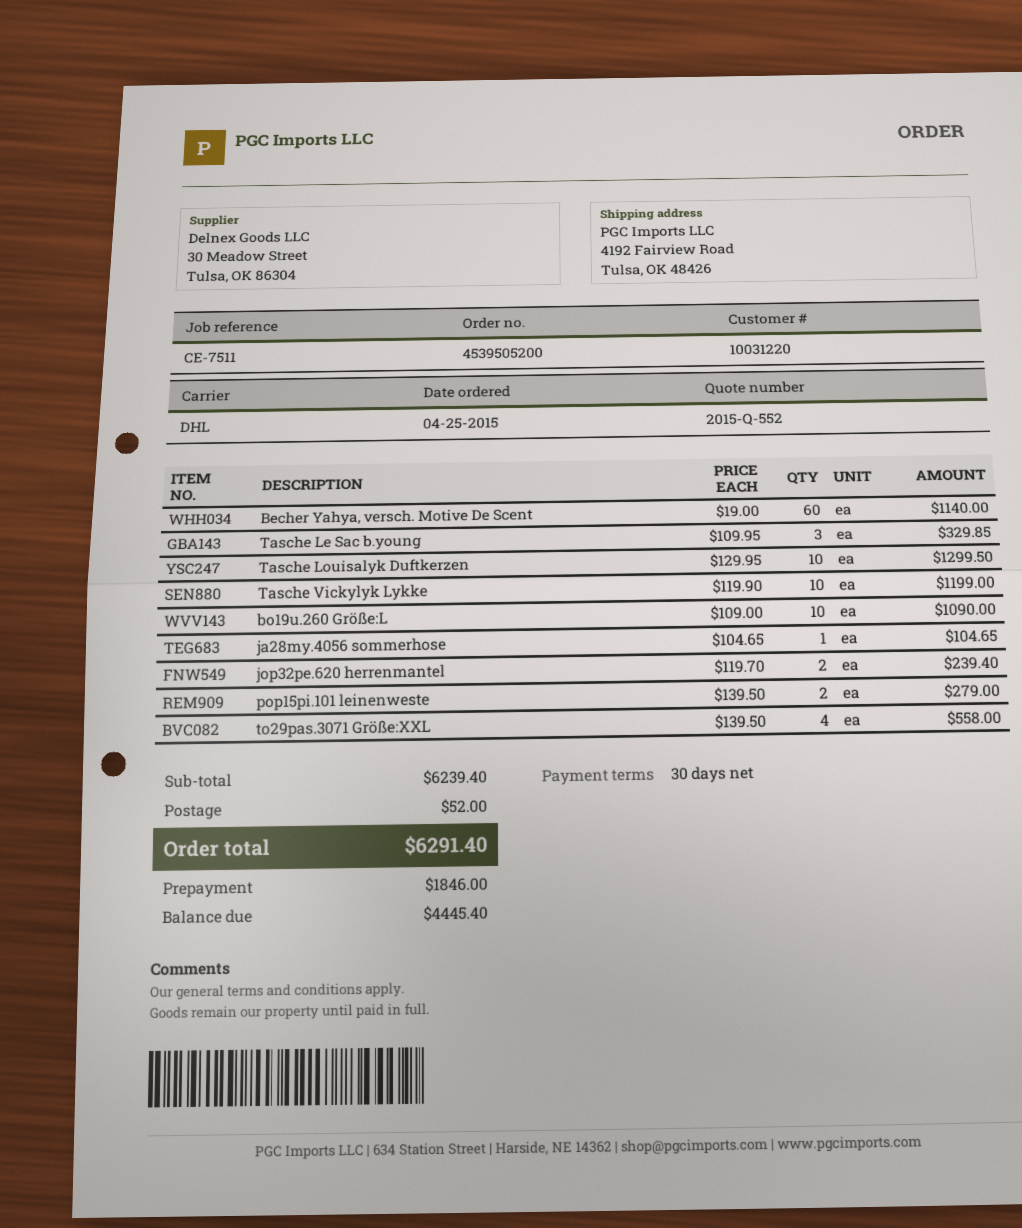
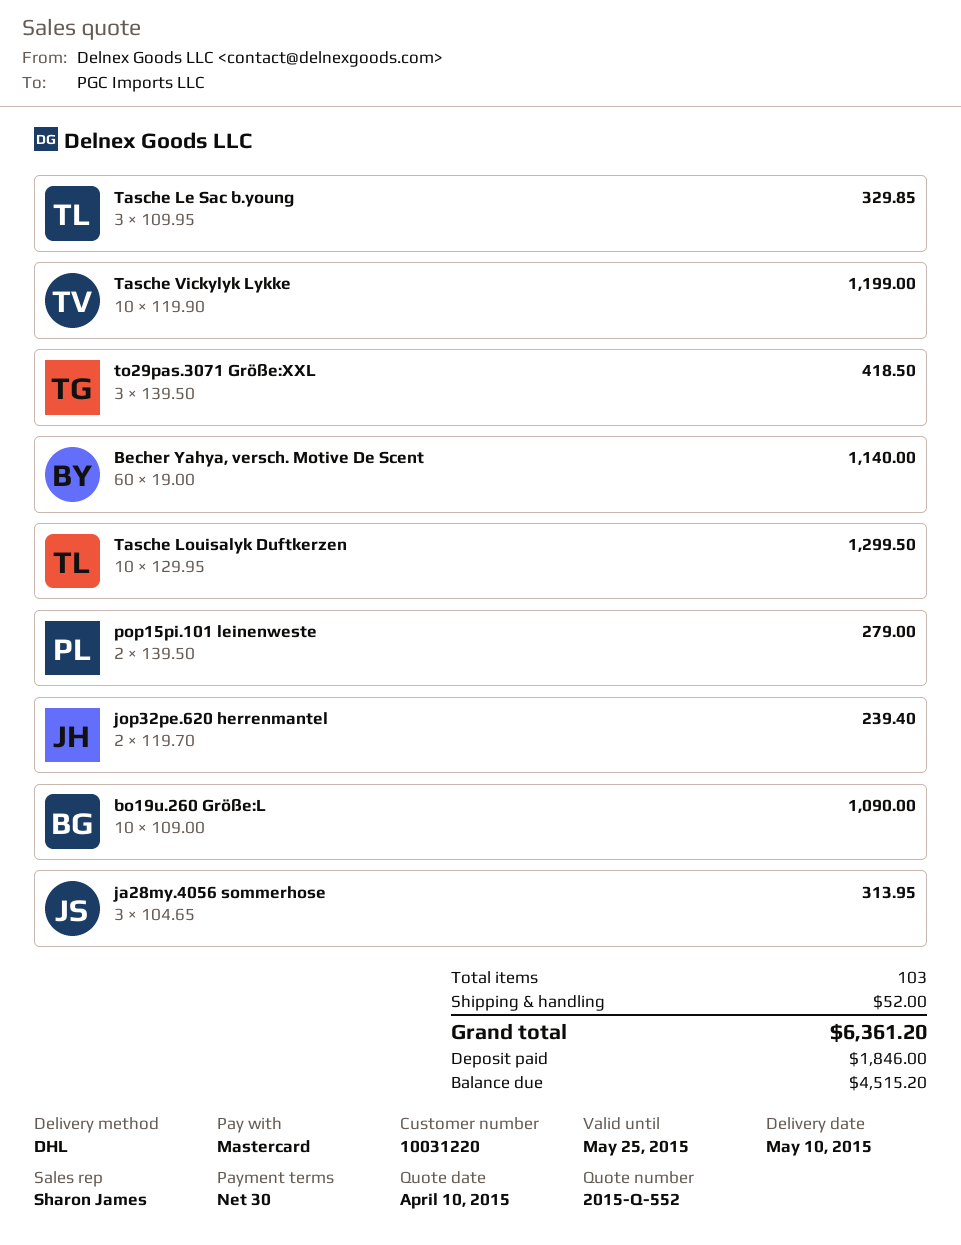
ja28my.4056 sommerhose: 1 x 104.65 = 104.65 -> 3 x 104.65 = 313.95
to29pas.3071 Größe:XXL: 4 x 139.50 = 558.00 -> 3 x 139.50 = 418.50
total: 6291.40 -> 6361.20
balance: 4445.40 -> 4515.20

